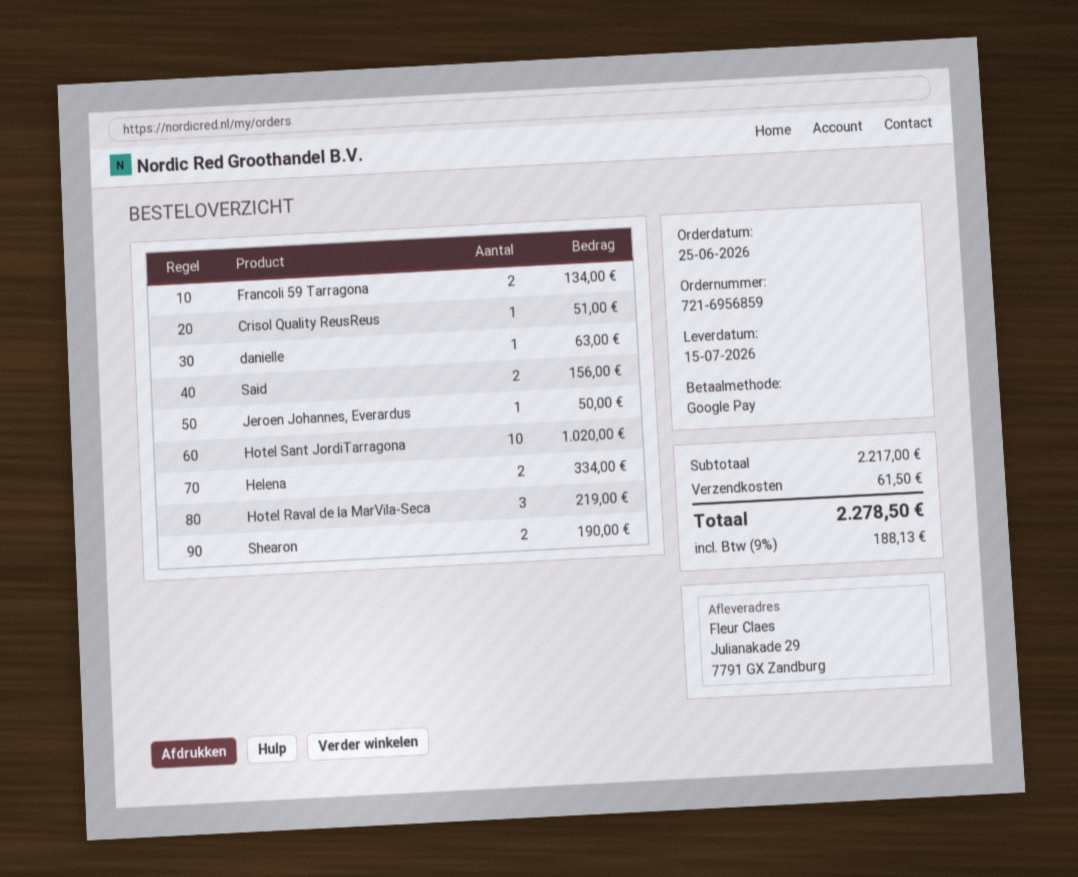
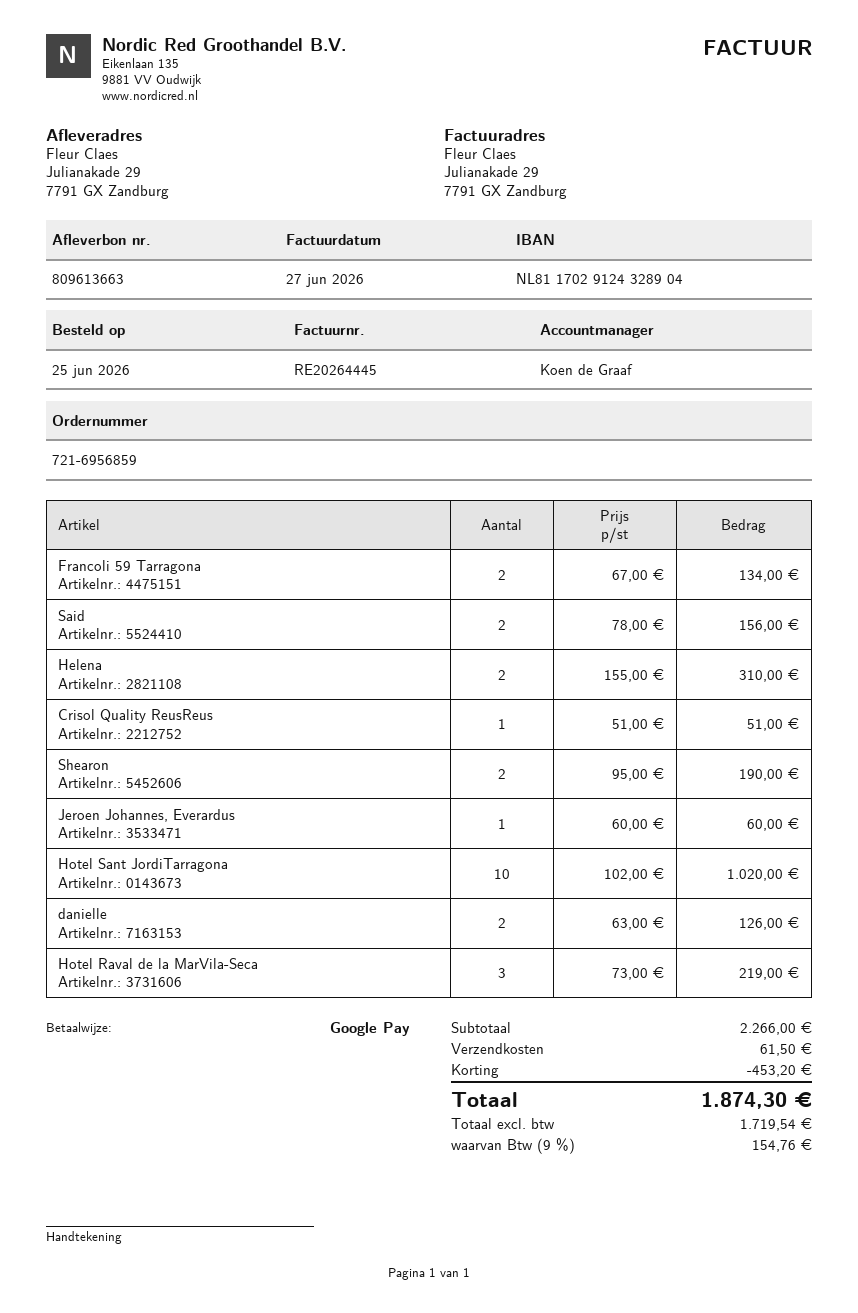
danielle: 1 for 63.00 -> 2 for 126.00
Jeroen Johannes, Everardus: 1 for 50.00 -> 1 for 60.00
Helena: 2 for 334.00 -> 2 for 310.00
subtotal: 2217.00 -> 2266.00
discount: none -> 453.20
tax: 9% = 188.13 -> 9% = 154.76
total: 2278.50 -> 1874.30

